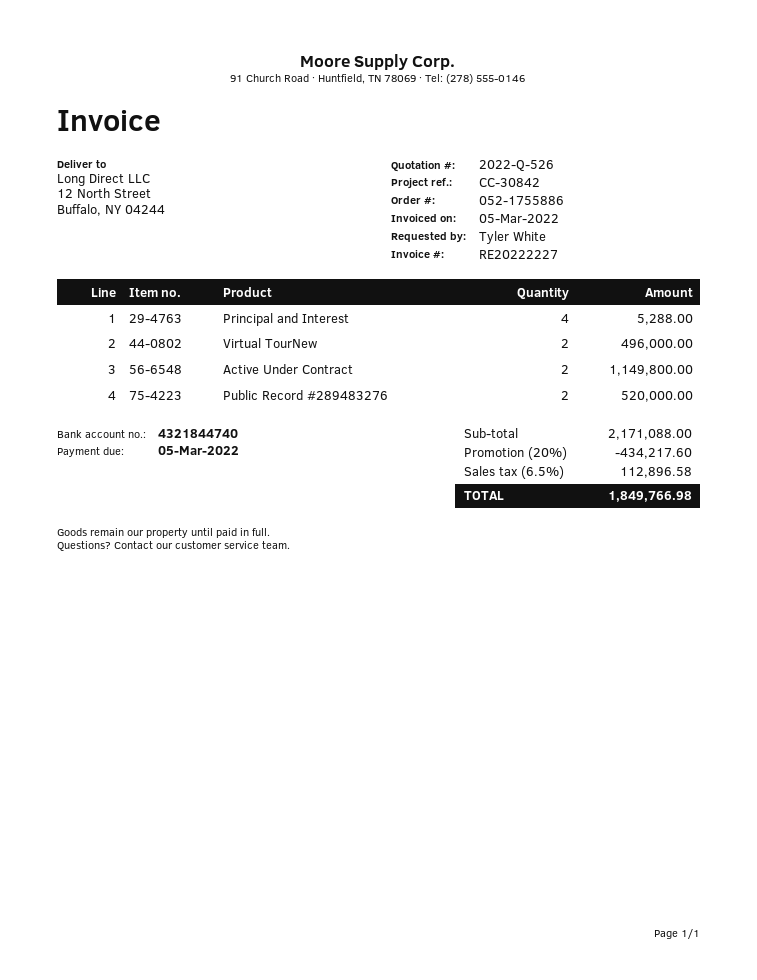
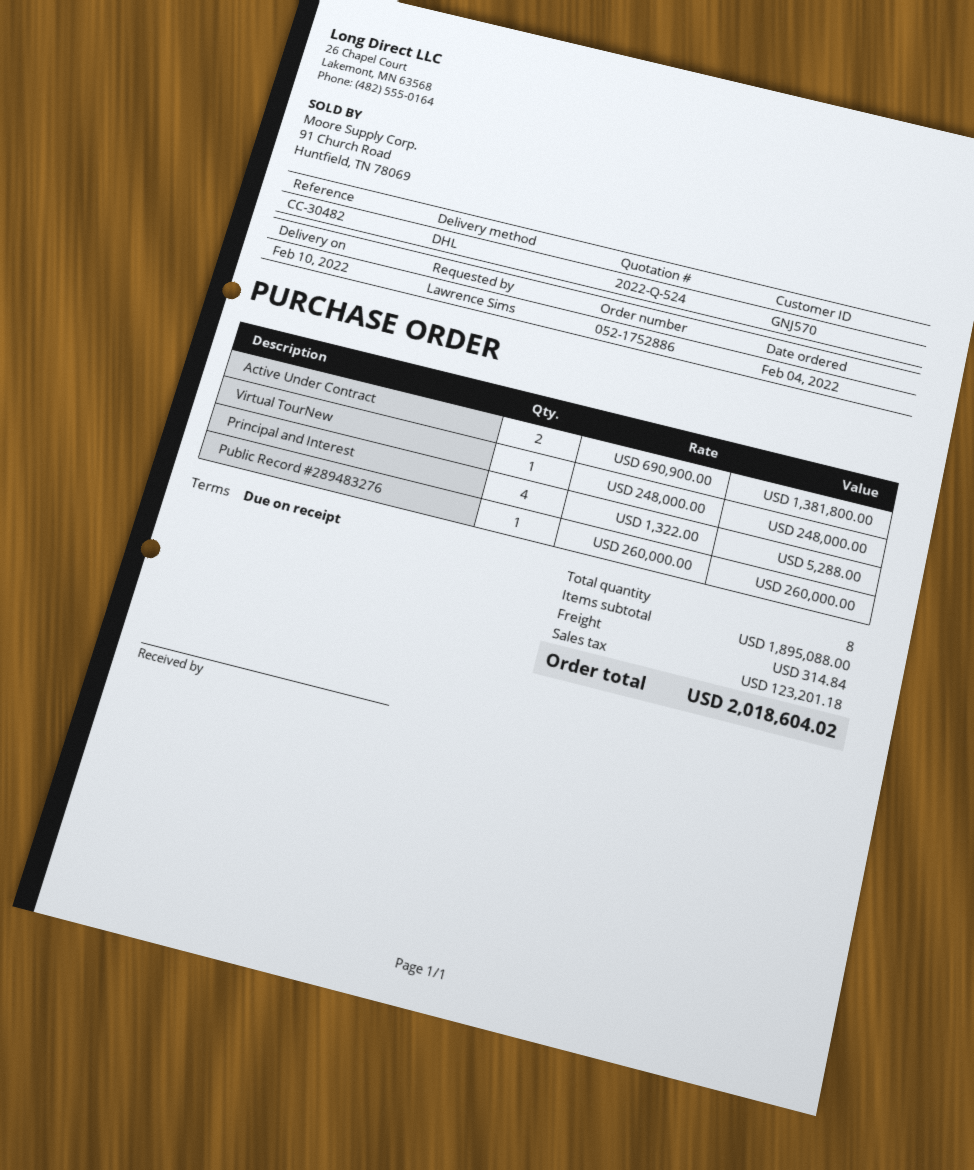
quote number: 2022-Q-526 -> 2022-Q-524
order number: 052-1755886 -> 052-1752886
reference: CC-30842 -> CC-30482
ordered by: Tyler White -> Lawrence Sims
Virtual TourNew: 2 for 496000.00 -> 1 for 248000.00
Active Under Contract: 2 for 1149800.00 -> 2 for 1381800.00
Public Record #289483276: 2 for 520000.00 -> 1 for 260000.00
subtotal: 2171088.00 -> 1895088.00
discount: 20% = 434217.60 -> none
shipping: none -> 314.84
tax: 112896.58 -> 123201.18
total: 1849766.98 -> 2018604.02

